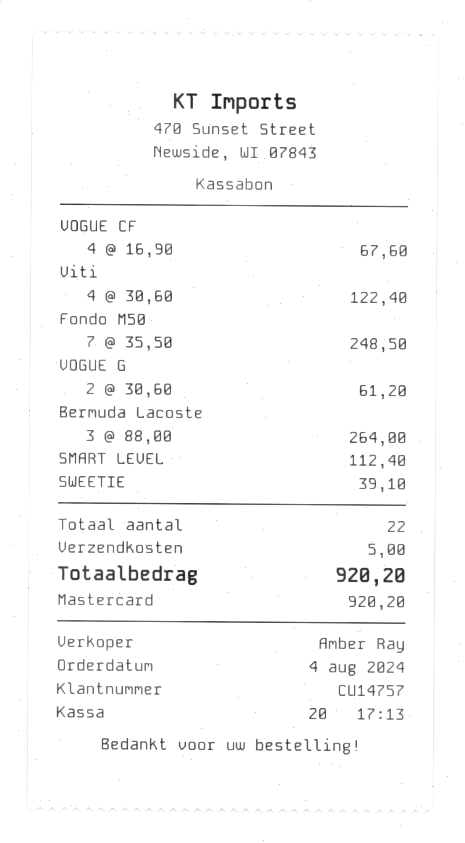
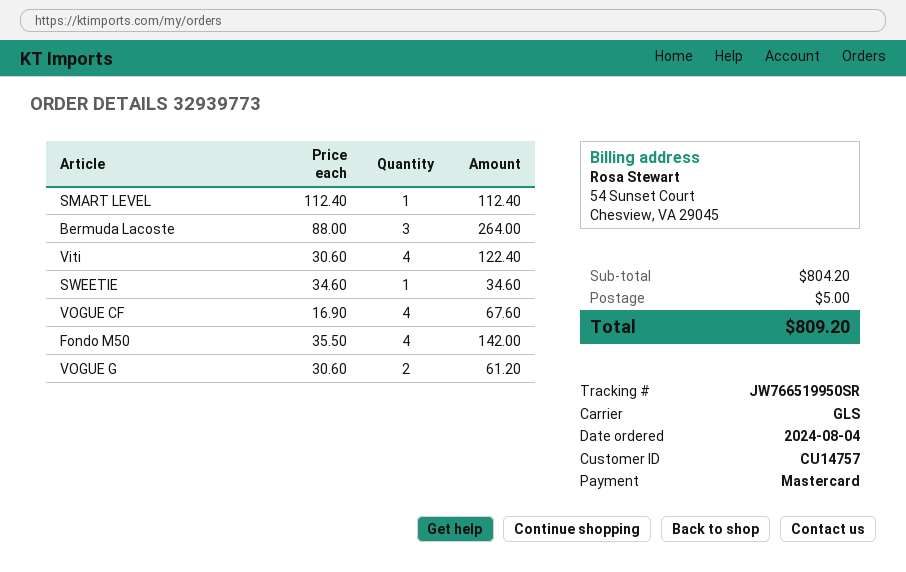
Fondo M50: 7 x 35.50 = 248.50 -> 4 x 35.50 = 142.00
SWEETIE: 1 x 39.10 = 39.10 -> 1 x 34.60 = 34.60
total: 920.20 -> 809.20

